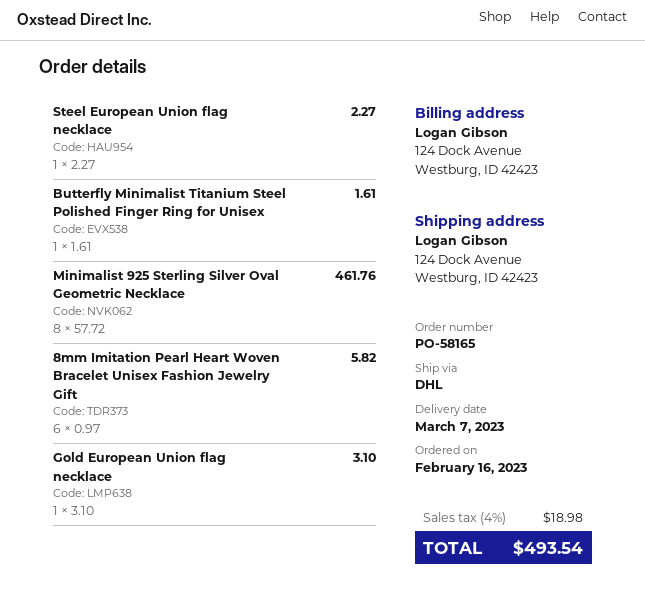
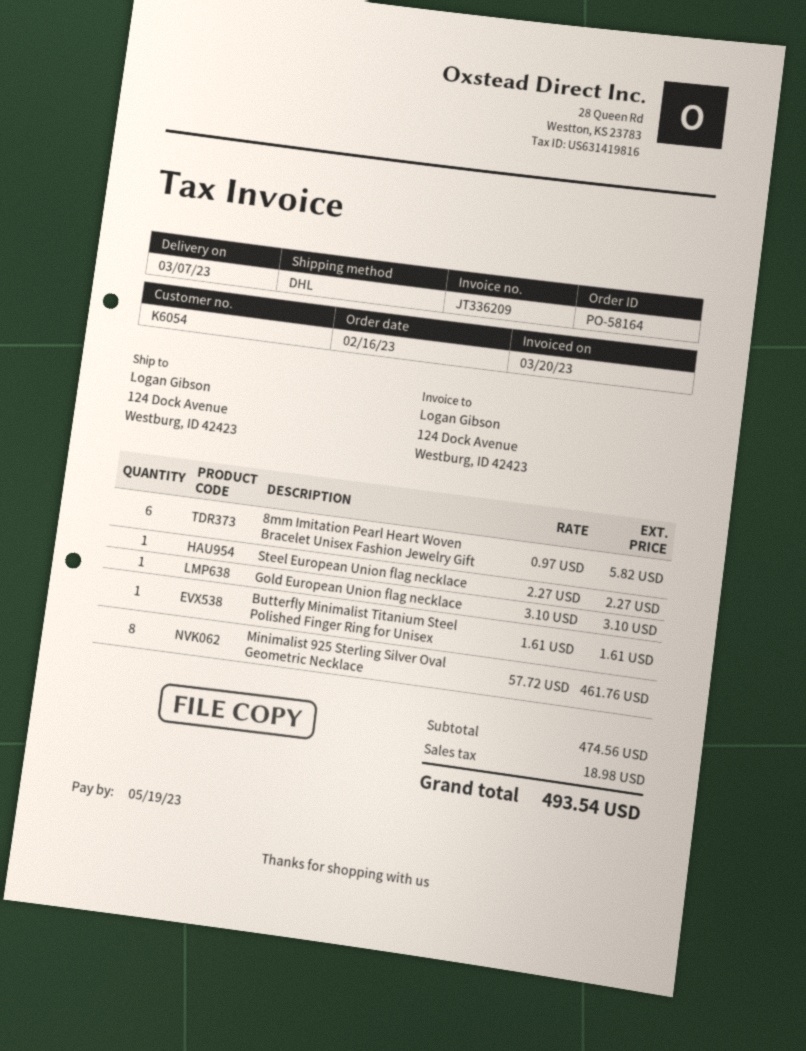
order number: PO-58165 -> PO-58164

